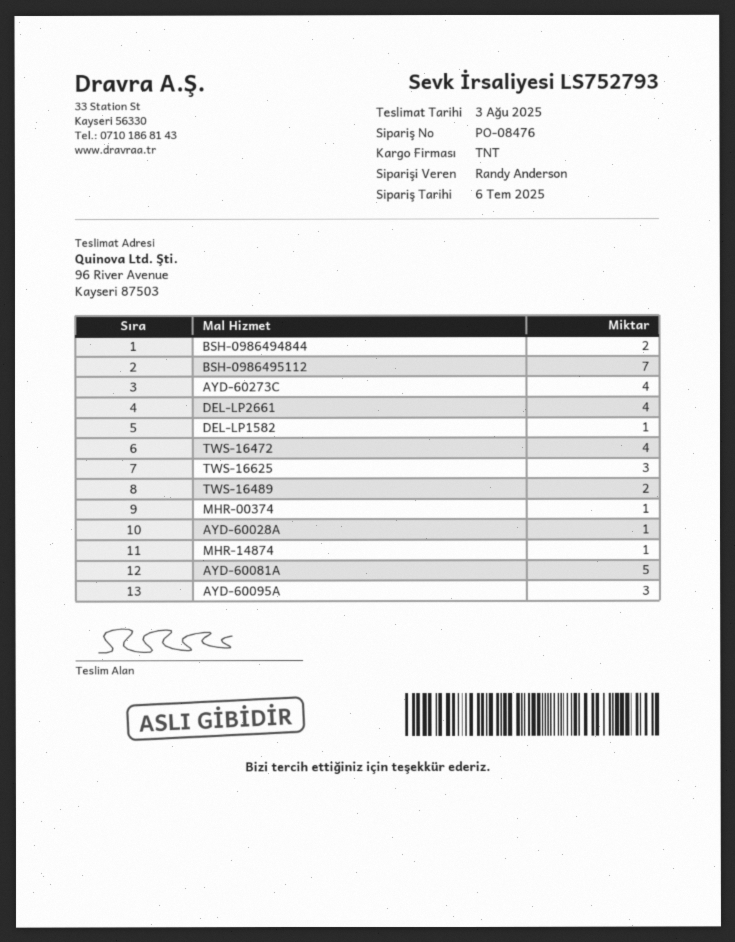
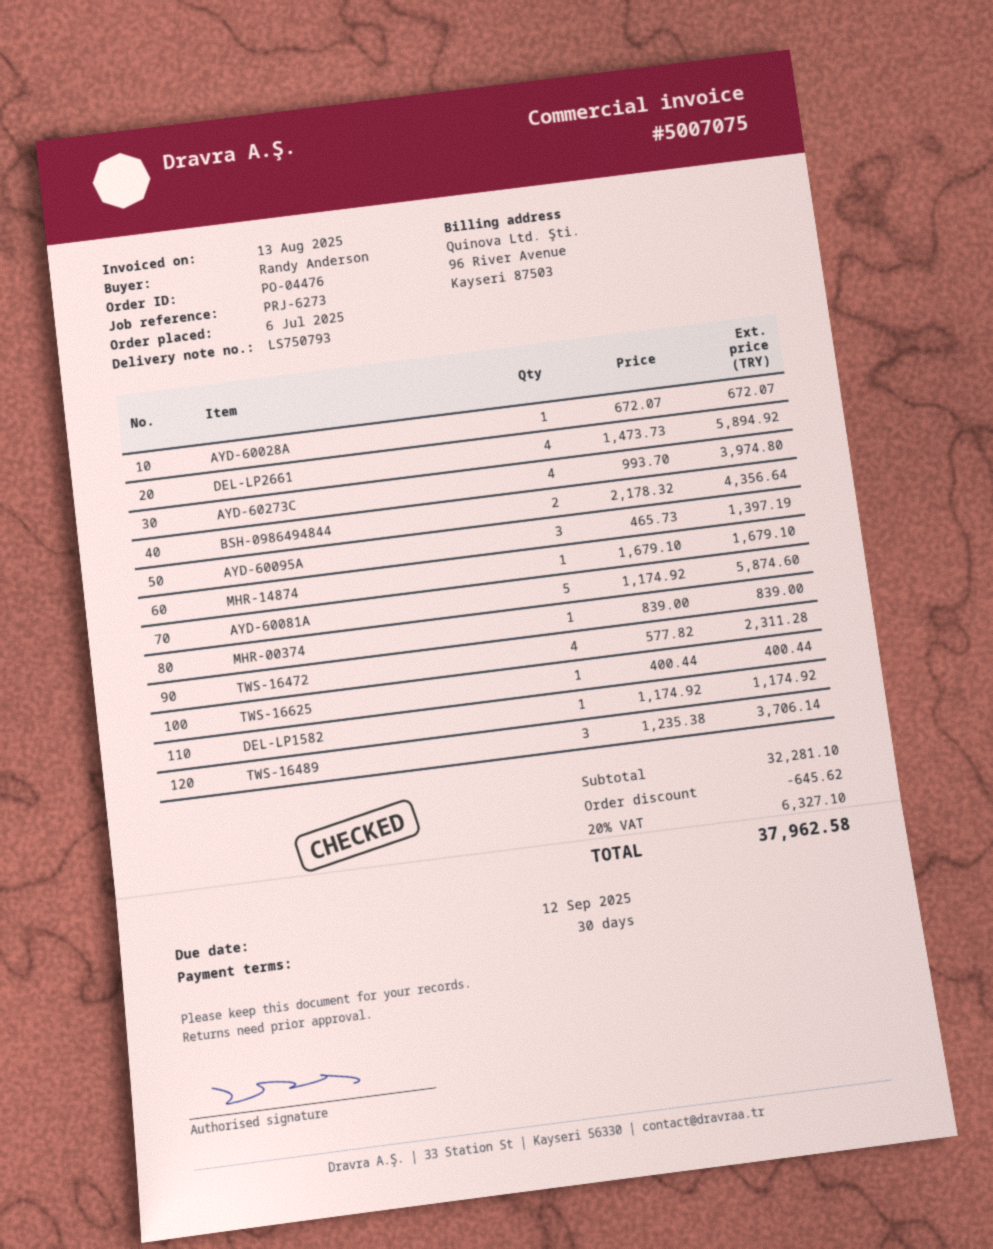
order number: PO-08476 -> PO-04476
delivery note number: LS752793 -> LS750793
BSH-0986495112: 7 -> none
TWS-16625: 3 -> 1
TWS-16489: 2 -> 3

